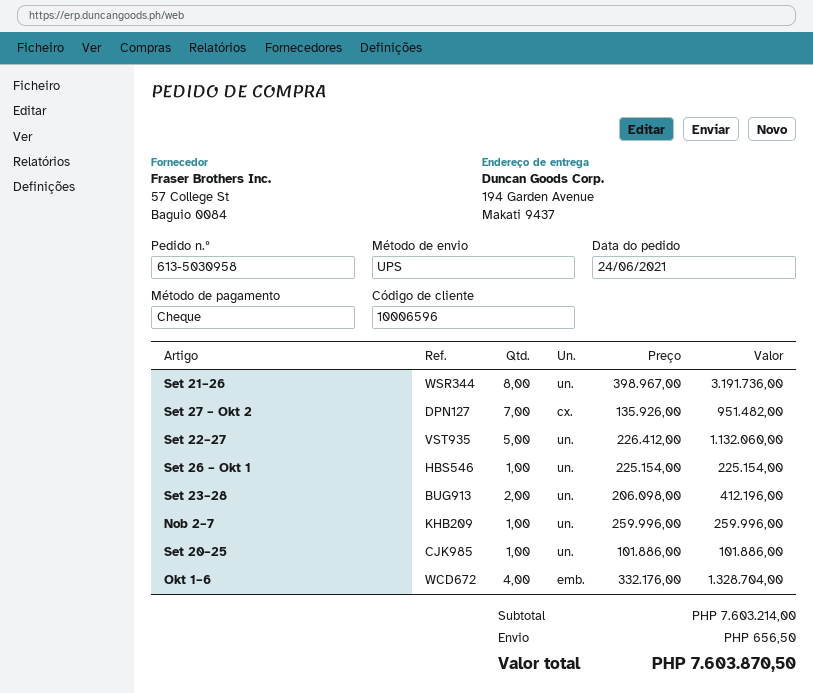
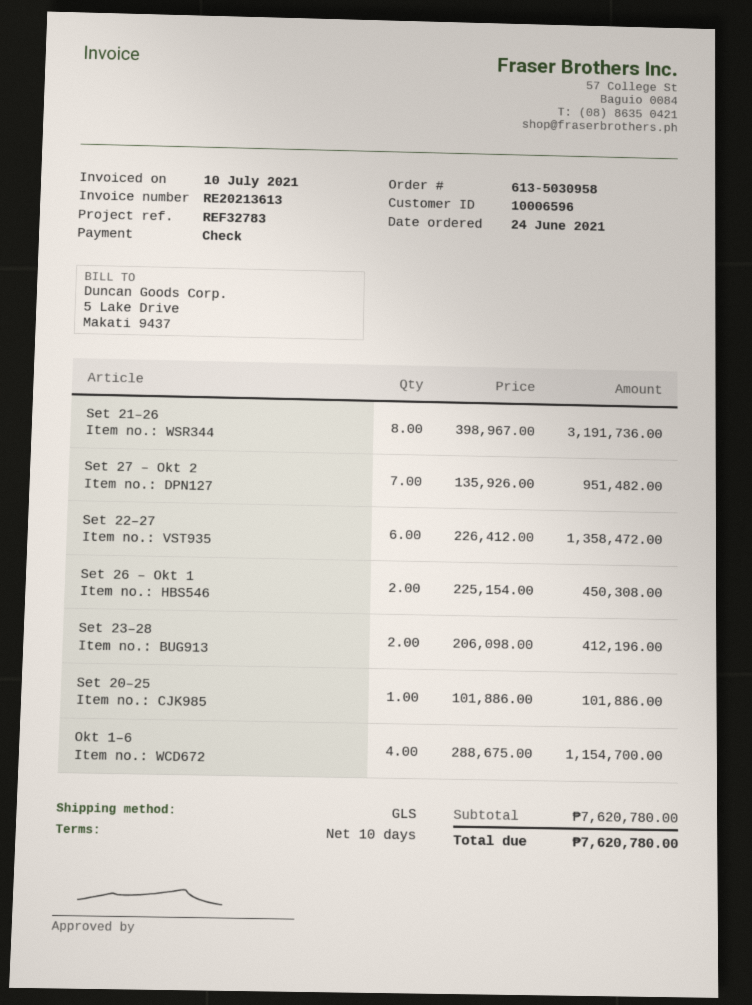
shipping method: UPS -> GLS
Set 22–27: 5 x 226412.00 = 1132060.00 -> 6 x 226412.00 = 1358472.00
Set 26 – Okt 1: 1 x 225154.00 = 225154.00 -> 2 x 225154.00 = 450308.00
Nob 2–7: 1 x 259996.00 = 259996.00 -> none
Okt 1–6: 4 x 332176.00 = 1328704.00 -> 4 x 288675.00 = 1154700.00
subtotal: 7603214.00 -> 7620780.00
shipping: 656.50 -> none
total: 7603870.50 -> 7620780.00

